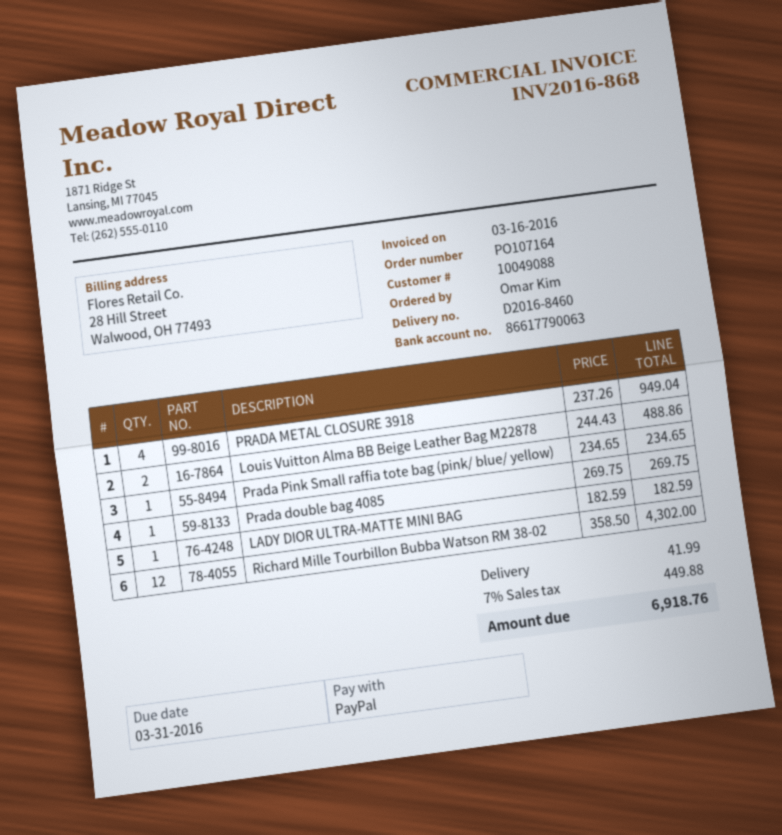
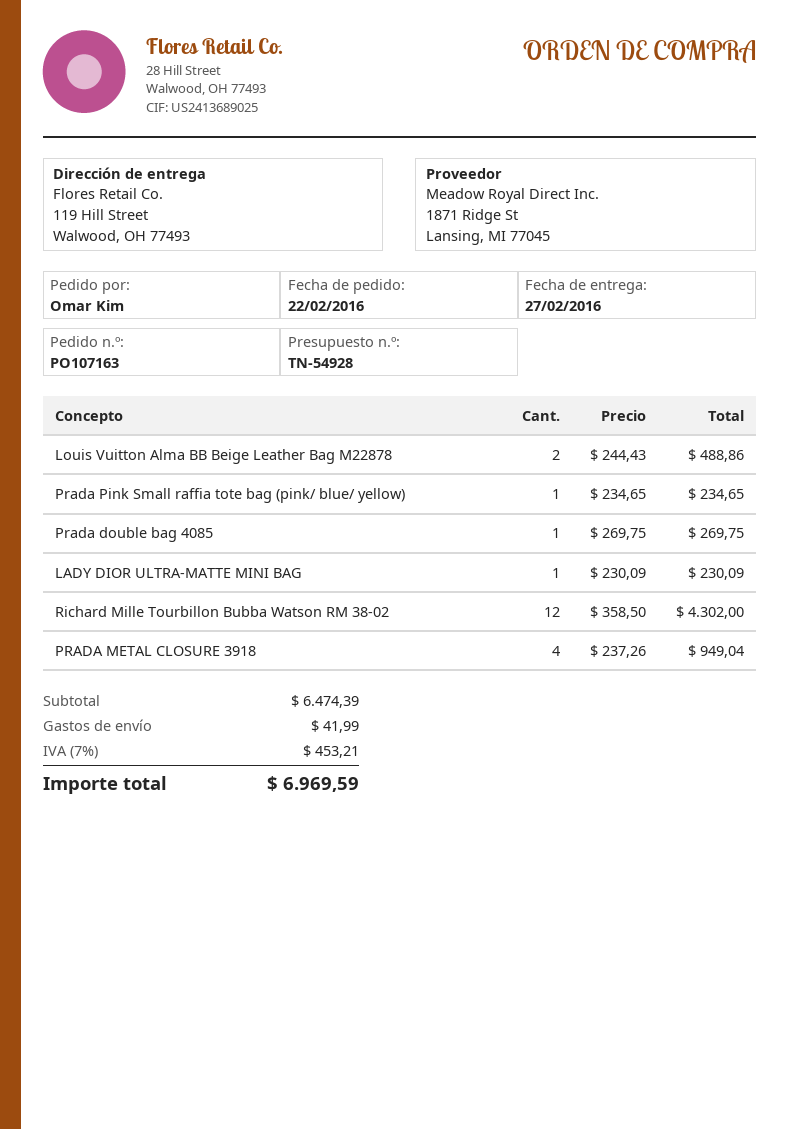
order number: PO107164 -> PO107163
LADY DIOR ULTRA-MATTE MINI BAG: 1 x 182.59 = 182.59 -> 1 x 230.09 = 230.09
tax: 7% = 449.88 -> 7% = 453.21
total: 6918.76 -> 6969.59

